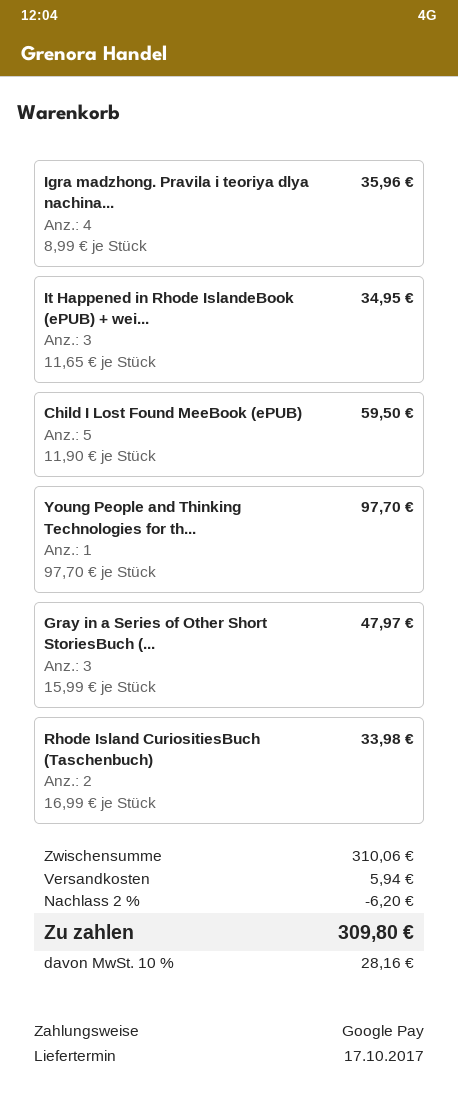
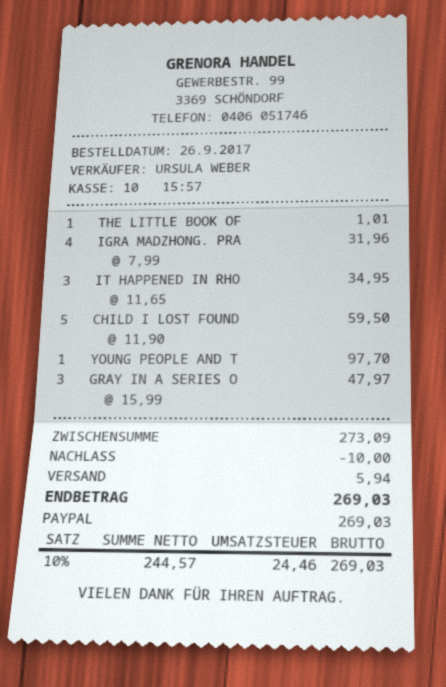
payment method: Google Pay -> PayPal
Igra madzhong. Pravila i teoriya dlya nachina...: 4 x 8.99 = 35.96 -> 4 x 7.99 = 31.96
Rhode Island CuriositiesBuch (Taschenbuch): 2 x 16.99 = 33.98 -> none
THE LITTLE BOOK OF: none -> 1 x 1.01 = 1.01
subtotal: 310.06 -> 273.09
discount: 6.20 -> 10.00
tax: 10% = 28.16 -> 10% = 24.46
total: 309.80 -> 269.03

